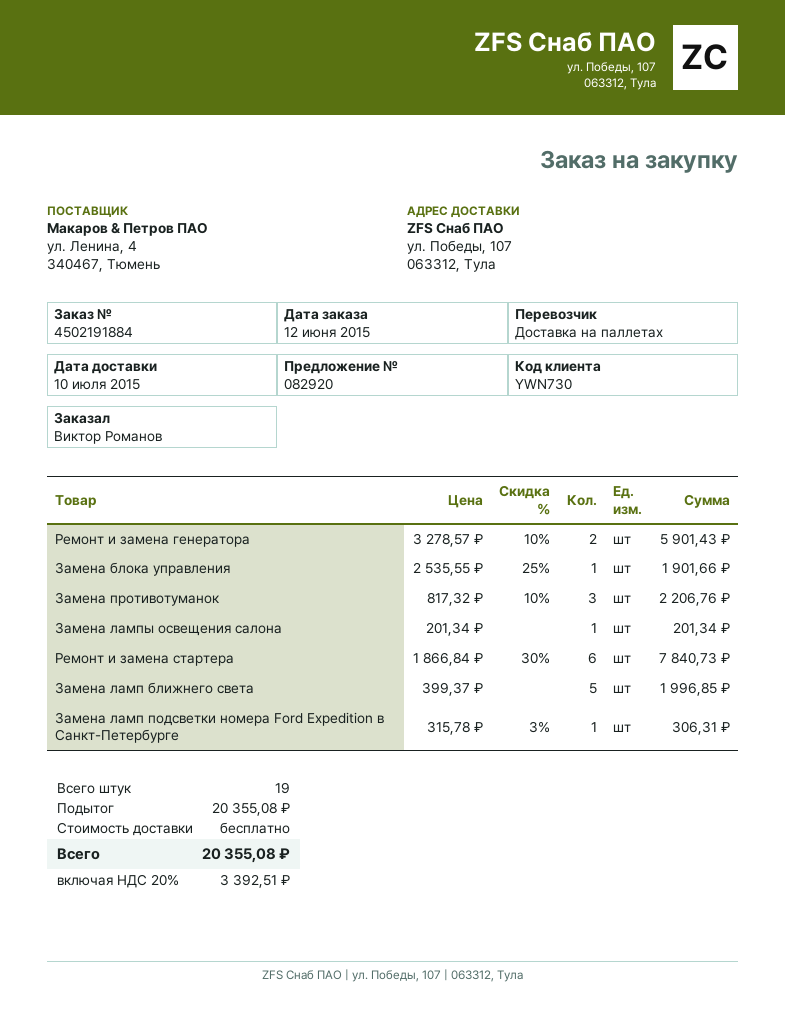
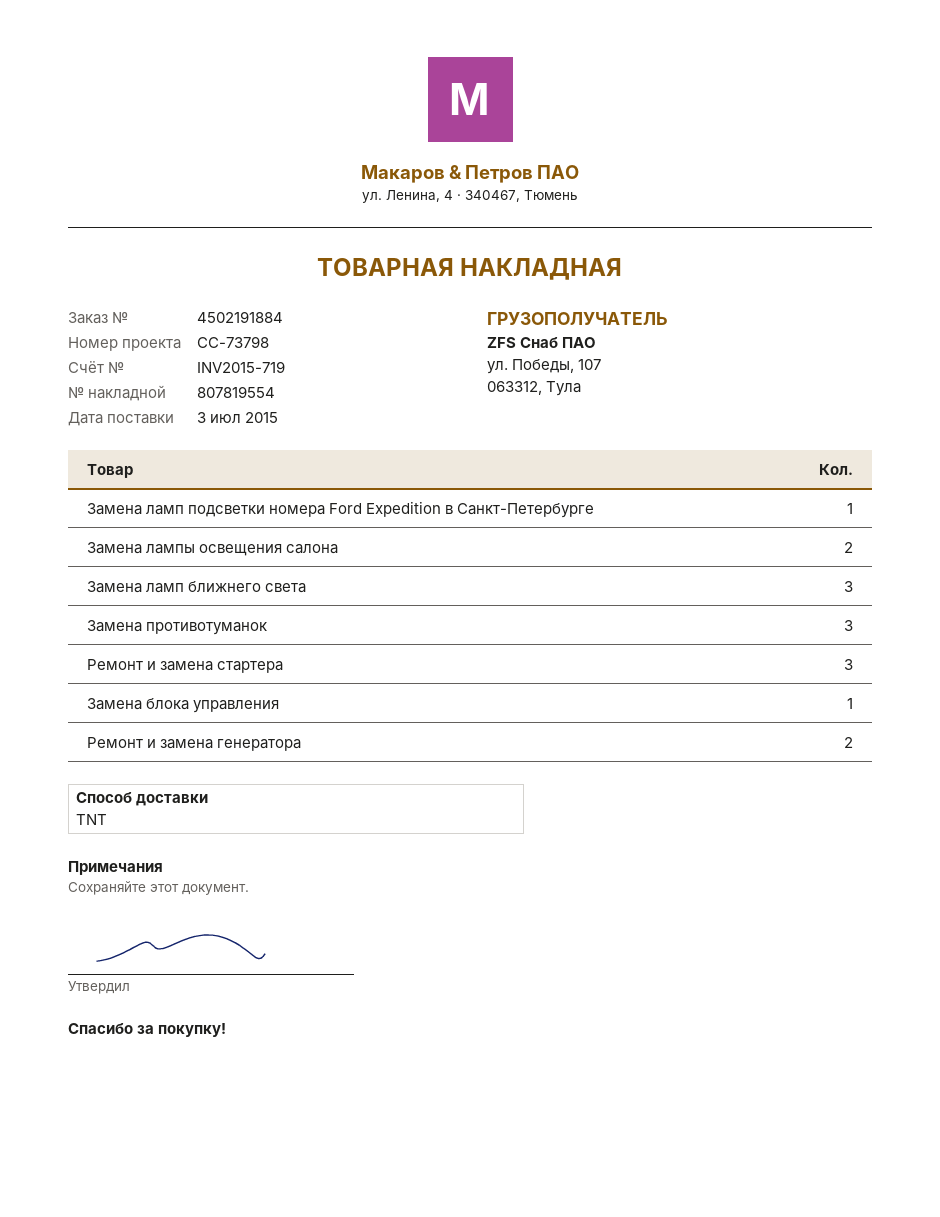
delivery date: 2015-07-10 -> 2015-07-03
shipping method: pallet freight -> TNT
Замена лампы освещения салона: 1 -> 2
Ремонт и замена стартера: 6 -> 3
Замена ламп ближнего света: 5 -> 3

